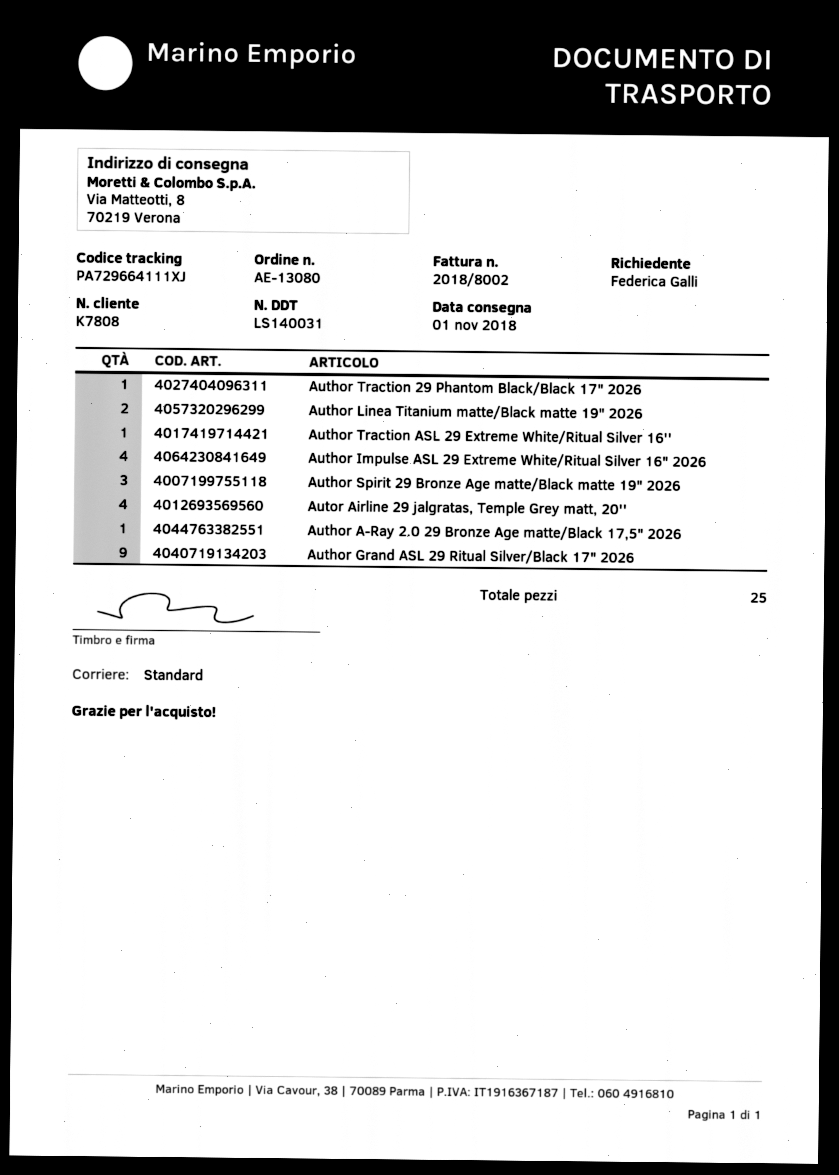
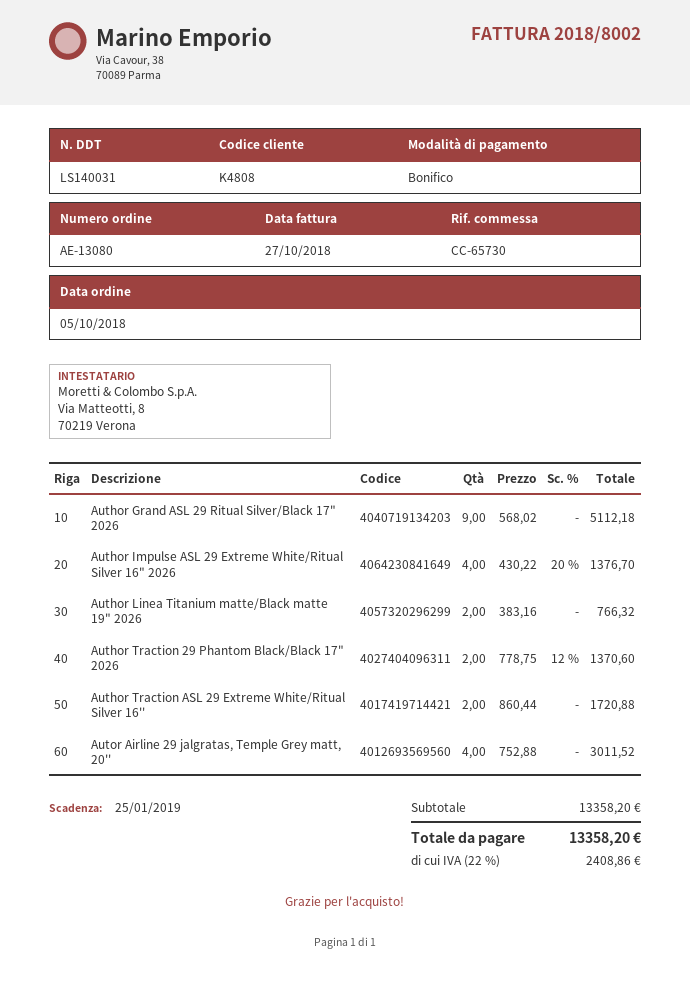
customer number: K7808 -> K4808
Author Traction 29 Phantom Black/Black 17" 2026: 1 -> 2
Author Traction ASL 29 Extreme White/Ritual Silver 16'': 1 -> 2
Author Spirit 29 Bronze Age matte/Black matte 19" 2026: 3 -> none
Author A-Ray 2.0 29 Bronze Age matte/Black 17,5" 2026: 1 -> none

